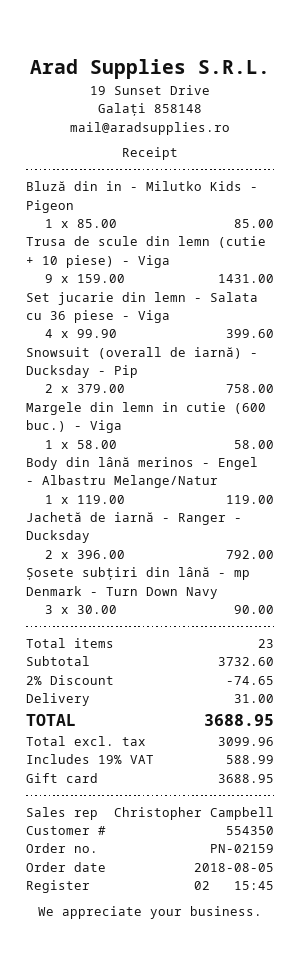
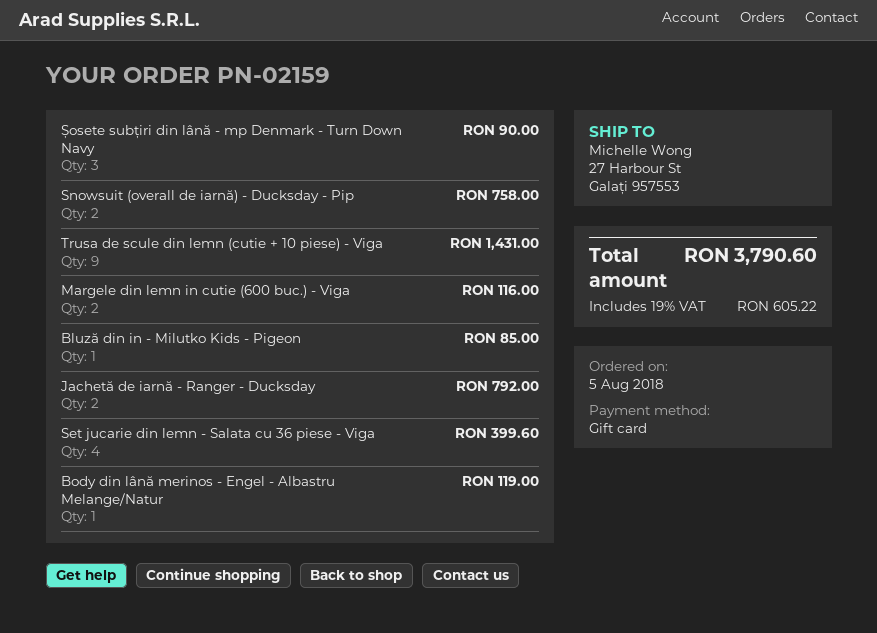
Margele din lemn in cutie (600 buc.) - Viga: 1 for 58.00 -> 2 for 116.00
discount: 2% = 74.65 -> none
shipping: 31.00 -> none
tax: 19% = 588.99 -> 19% = 605.22
total: 3688.95 -> 3790.60

